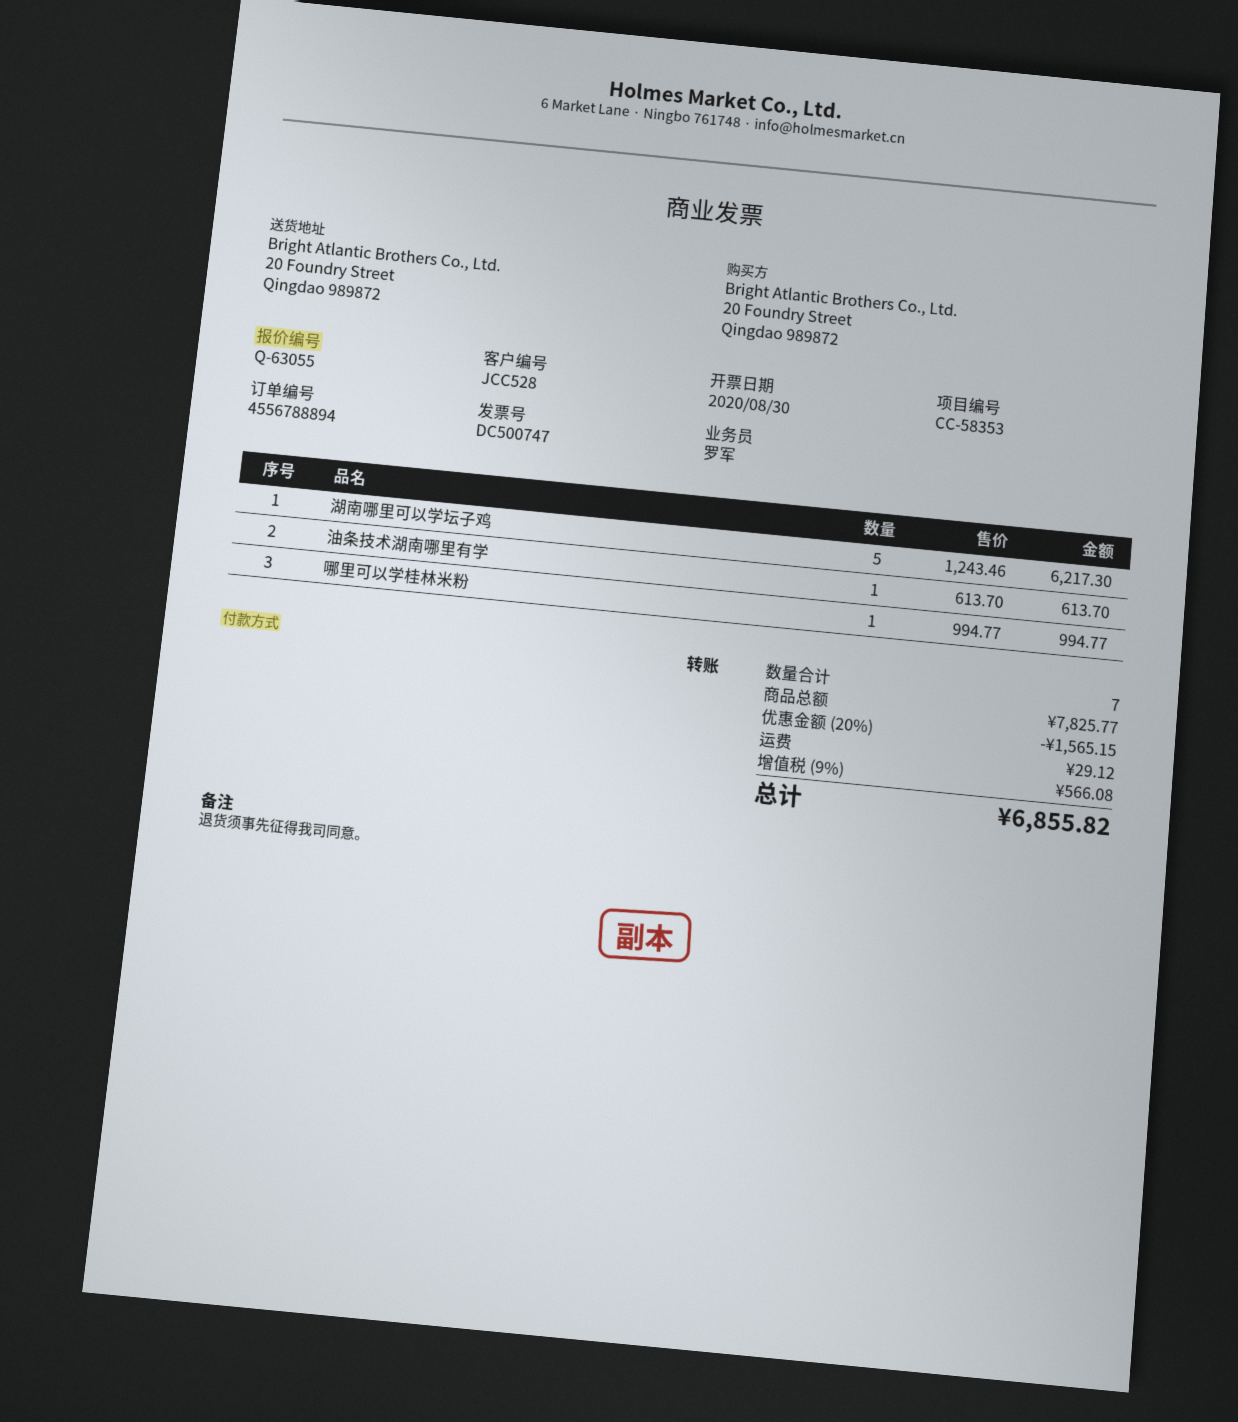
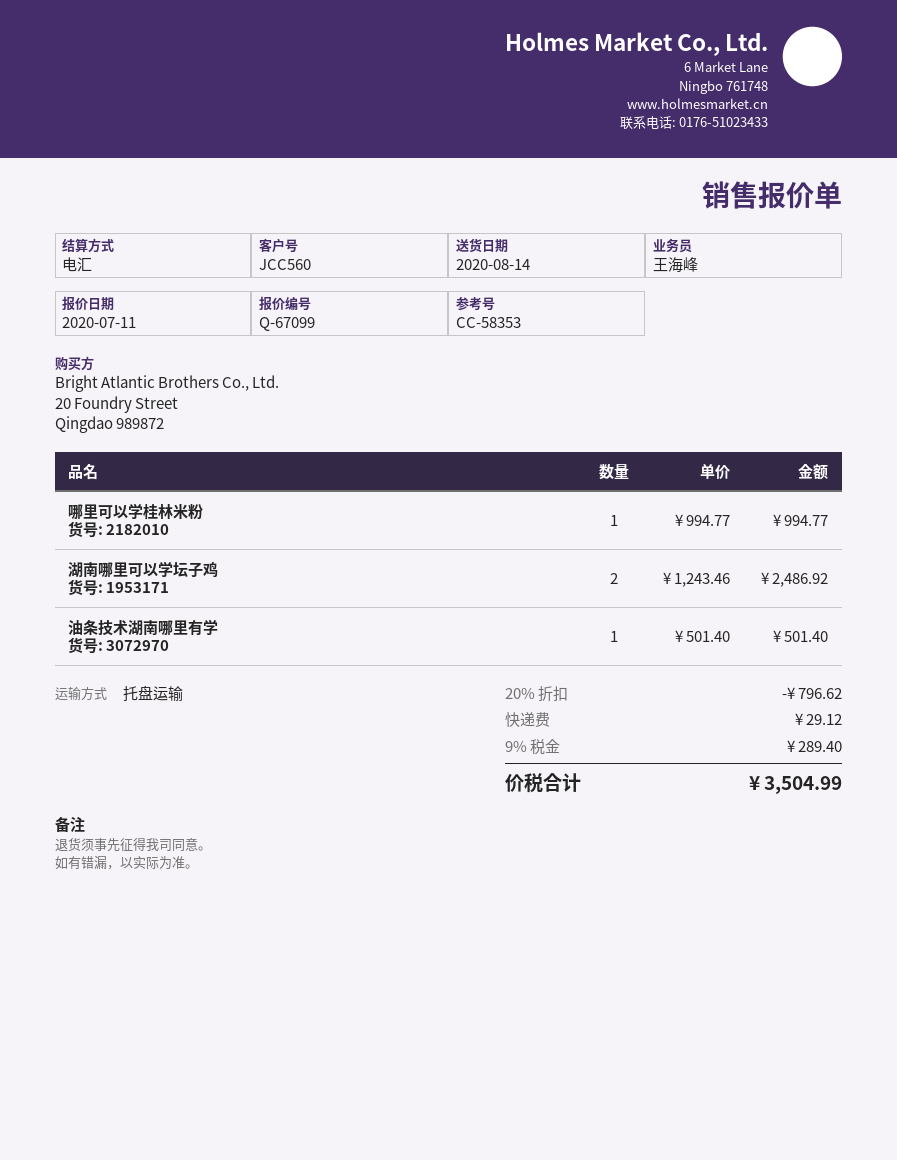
quote number: Q-63055 -> Q-67099
customer number: JCC528 -> JCC560
sales rep: 罗军 -> 王海峰
湖南哪里可以学坛子鸡: 5 x 1243.46 = 6217.30 -> 2 x 1243.46 = 2486.92
油条技术湖南哪里有学: 1 x 613.70 = 613.70 -> 1 x 501.40 = 501.40
discount: 20% = 1565.15 -> 20% = 796.62
tax: 9% = 566.08 -> 9% = 289.40
total: 6855.82 -> 3504.99

